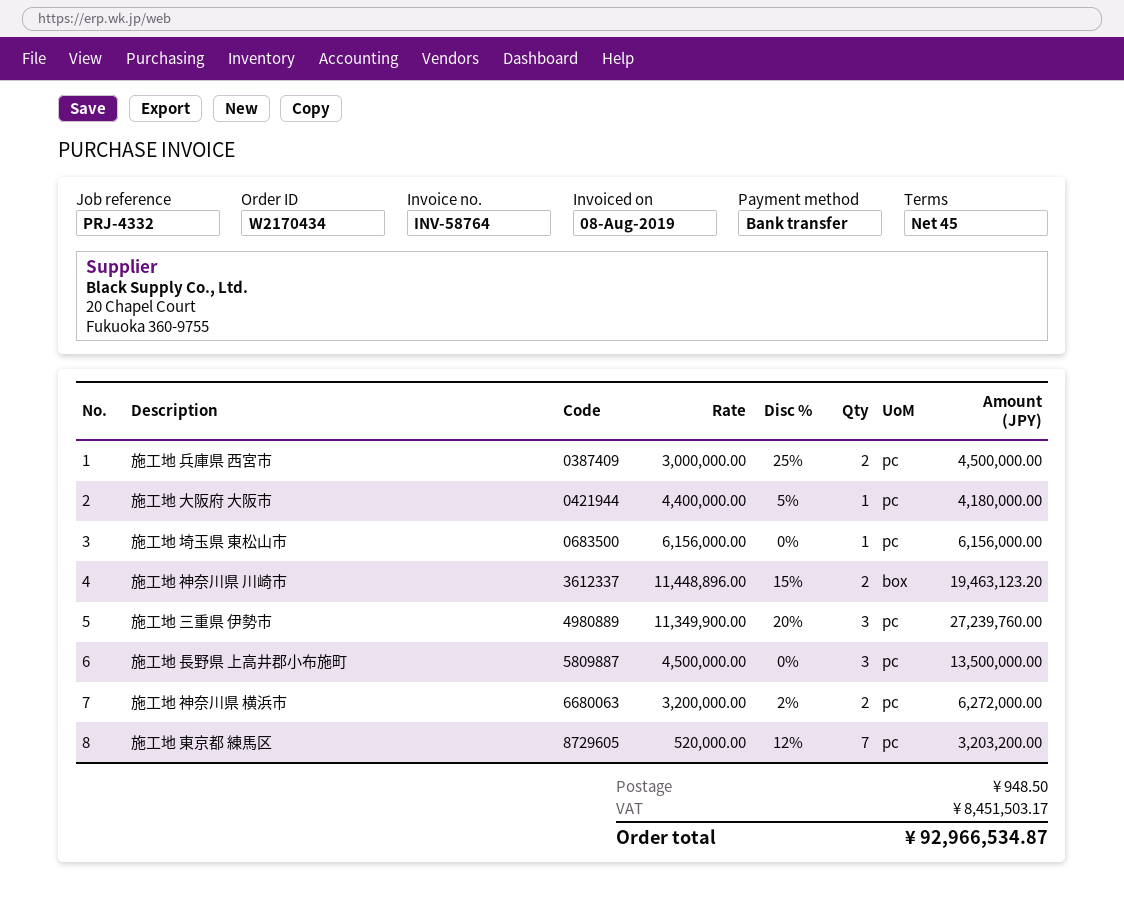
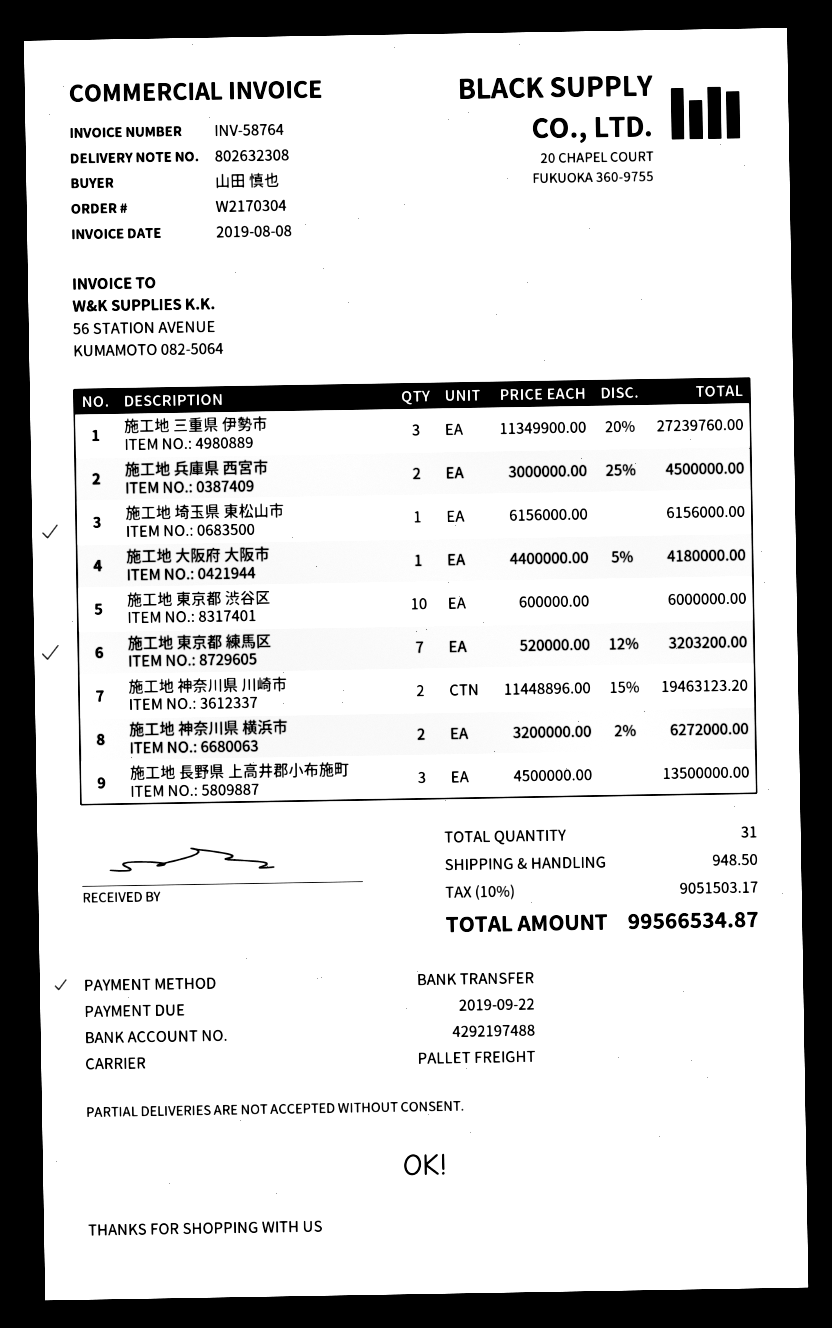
order number: W2170434 -> W2170304
施工地 東京都 渋谷区: none -> 10 x 600000.00 = 6000000.00
tax: 8451503.17 -> 9051503.17
total: 92966534.87 -> 99566534.87

